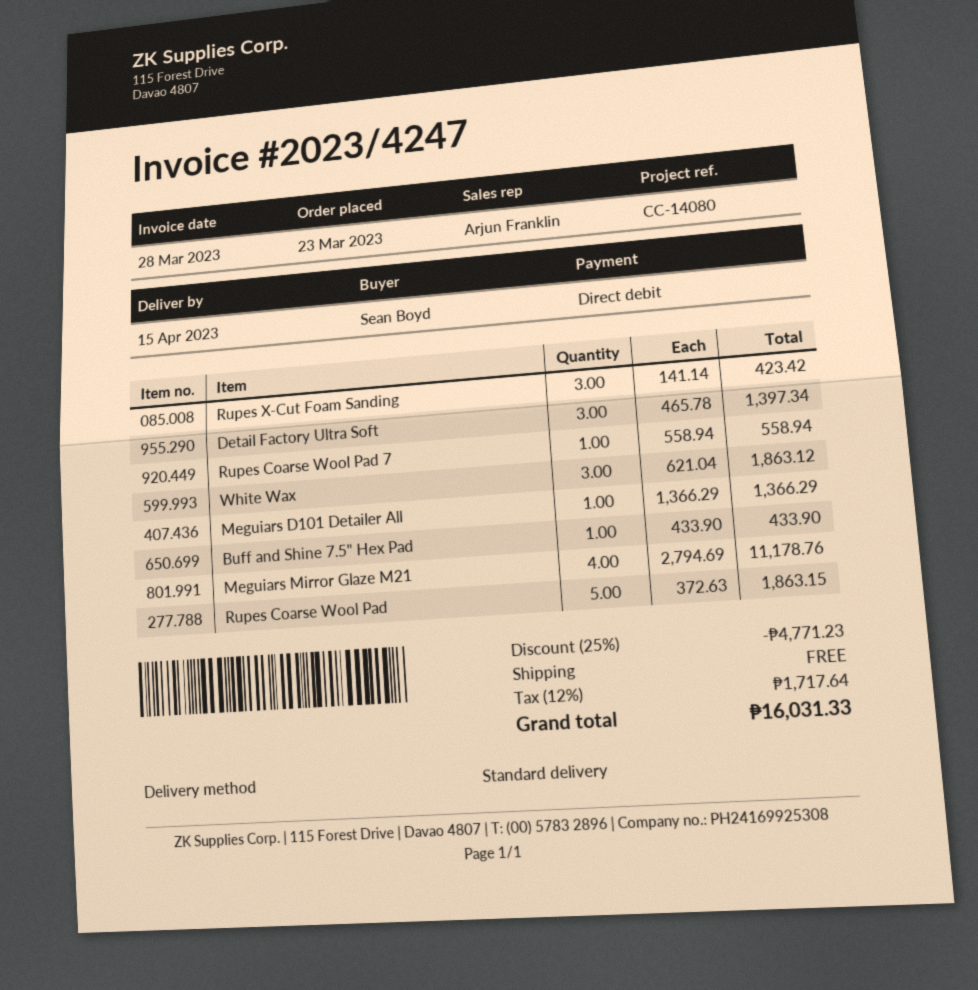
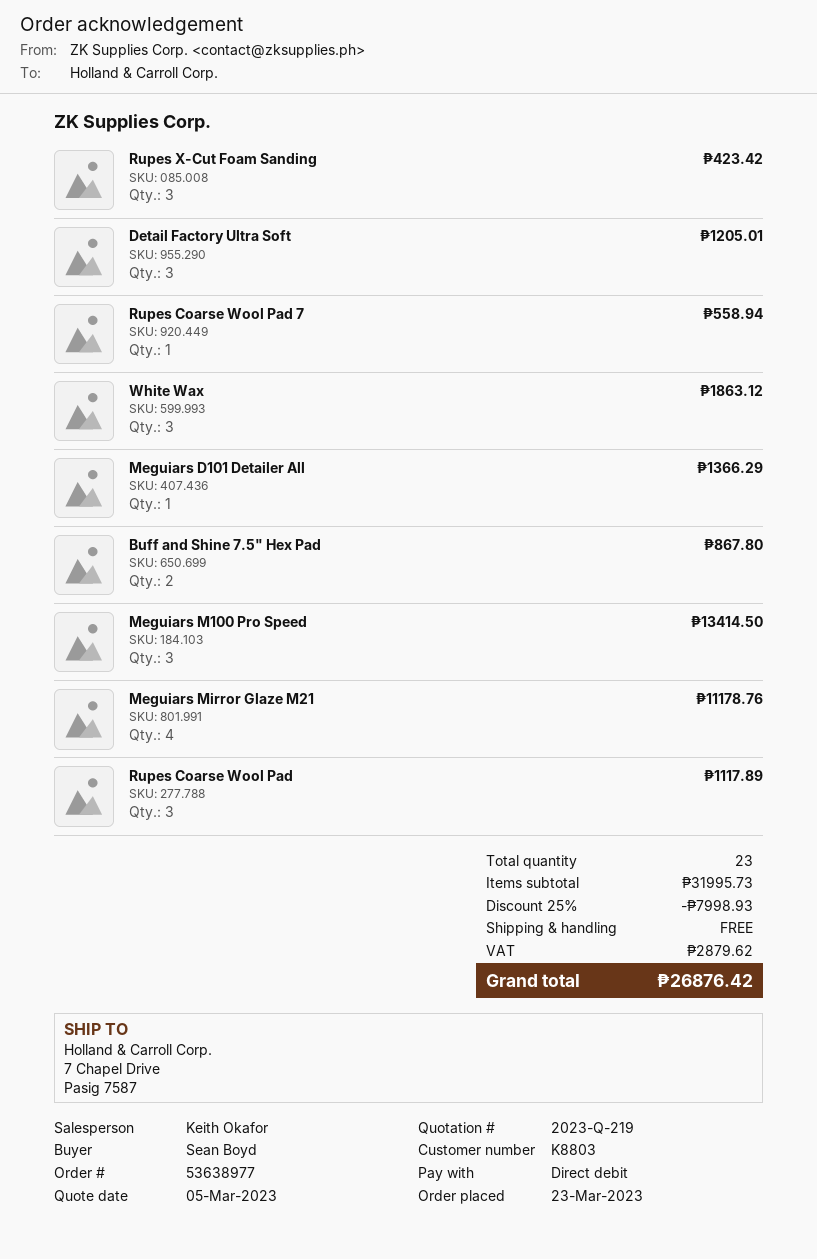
sales rep: Arjun Franklin -> Keith Okafor
Detail Factory Ultra Soft: 3 for 1397.34 -> 3 for 1205.01
Buff and Shine 7.5" Hex Pad: 1 for 433.90 -> 2 for 867.80
Rupes Coarse Wool Pad: 5 for 1863.15 -> 3 for 1117.89
Meguiars M100 Pro Speed: none -> 3 for 13414.50
discount: 25% = 4771.23 -> 25% = 7998.93
tax: 1717.64 -> 2879.62
total: 16031.33 -> 26876.42

